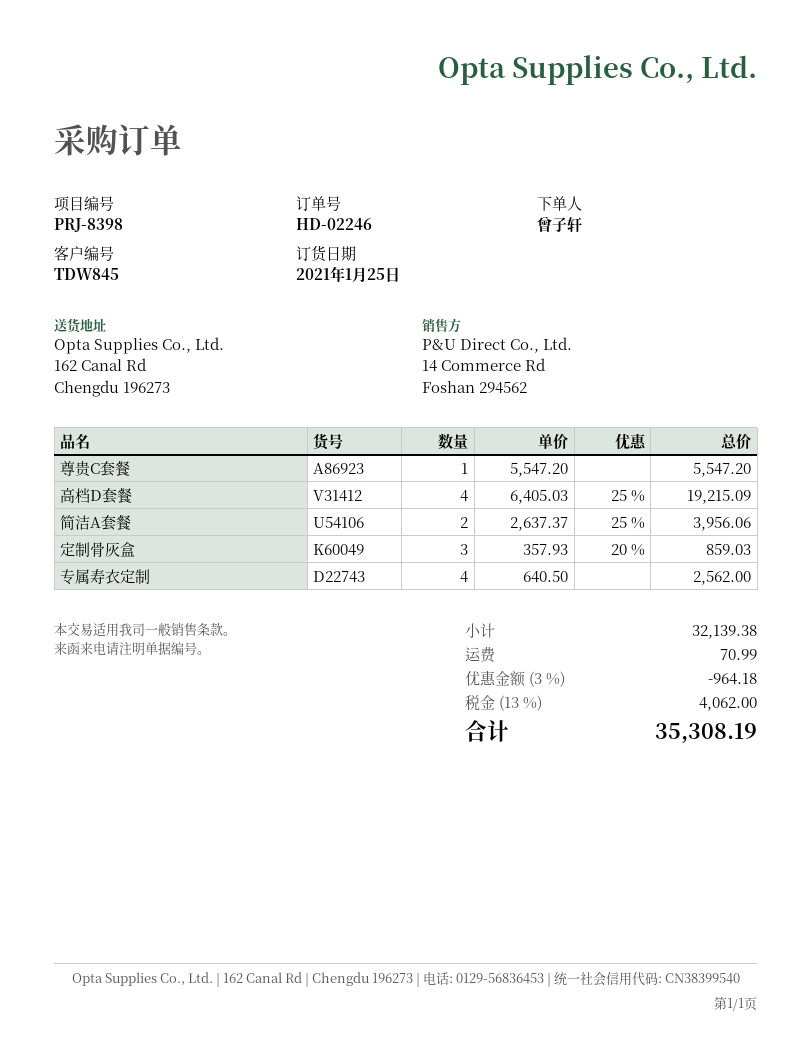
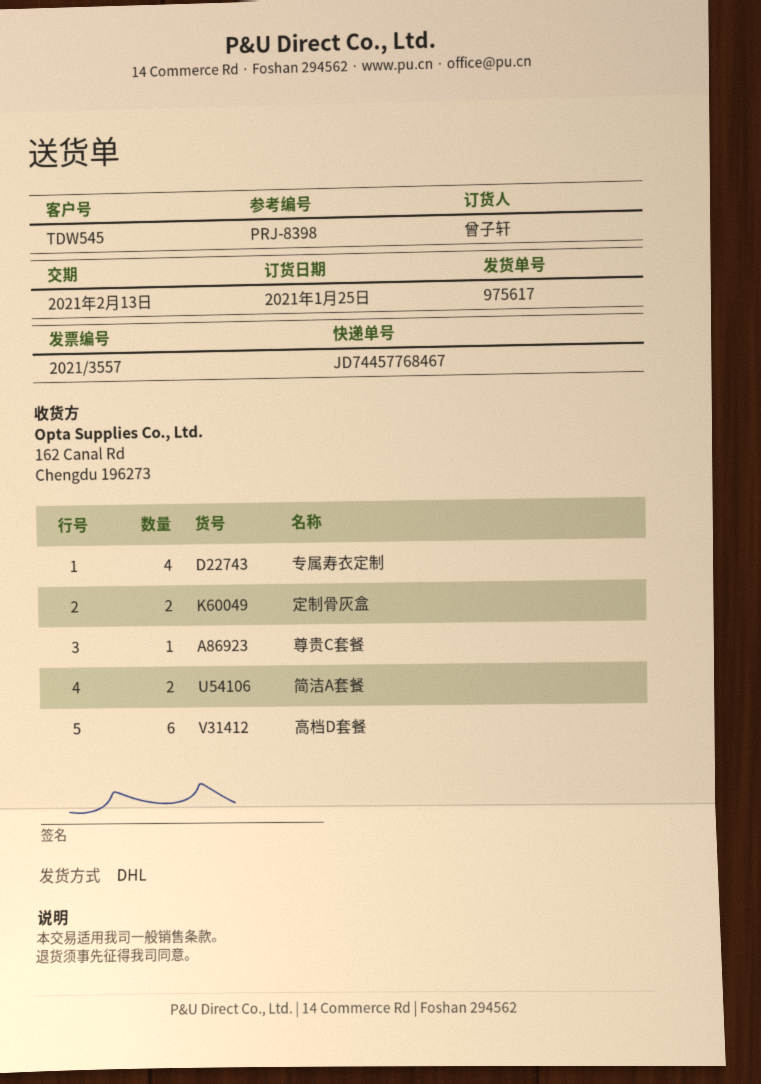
customer number: TDW845 -> TDW545
高档D套餐: 4 -> 6
定制骨灰盒: 3 -> 2

